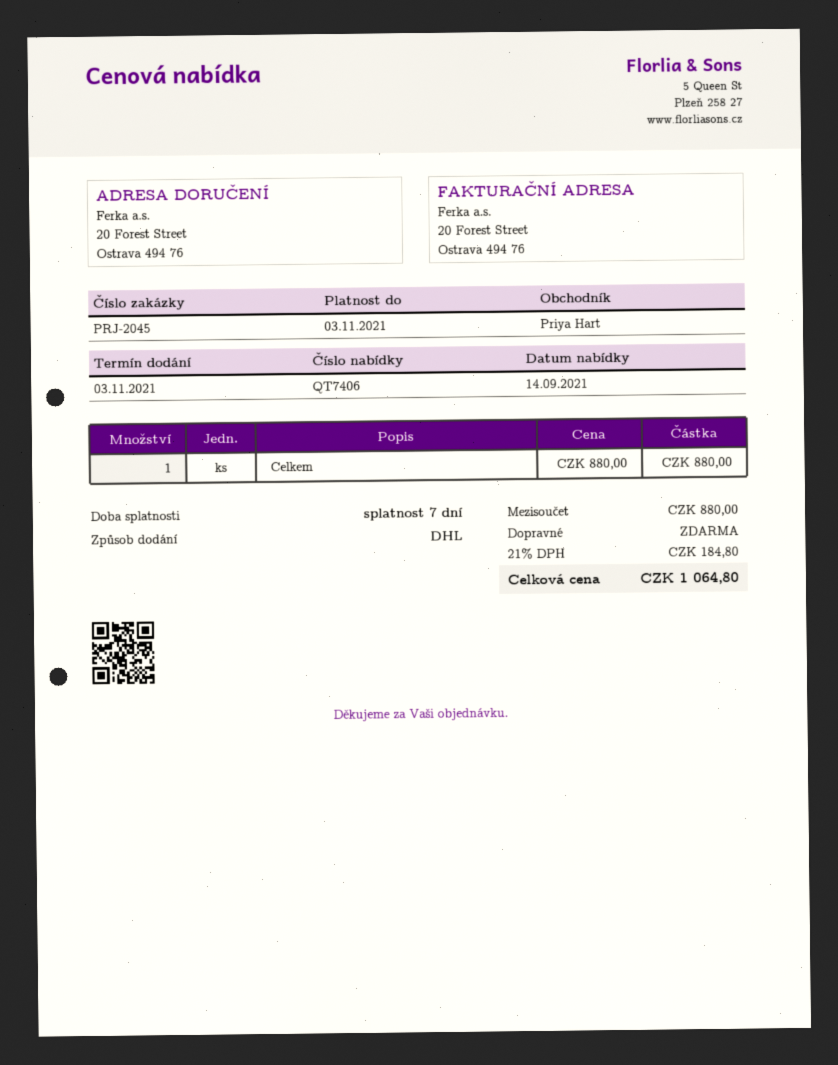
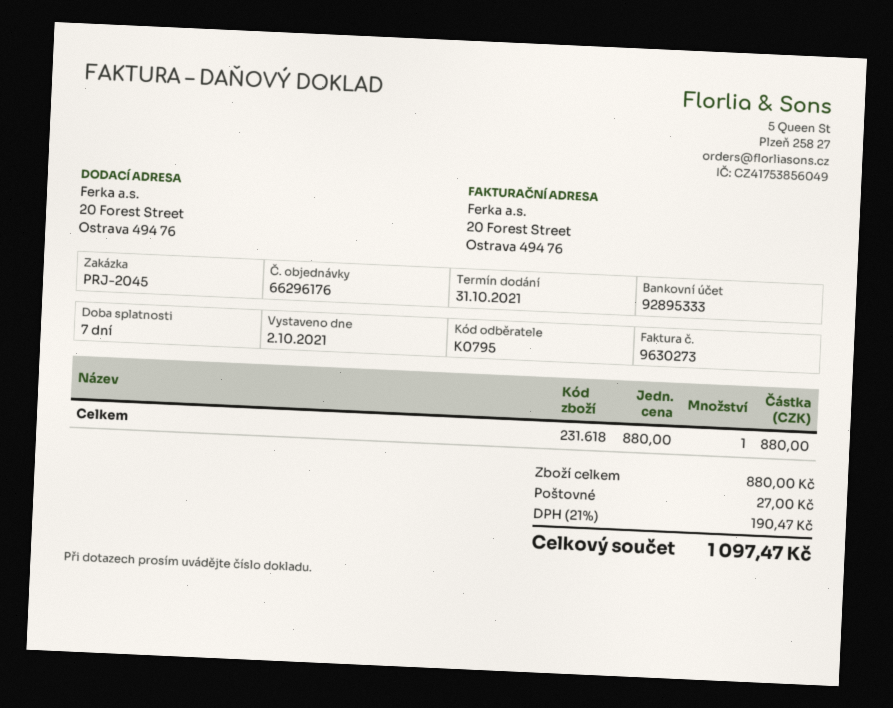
delivery date: 2021-11-03 -> 2021-10-31
shipping: 0.00 -> 27.00
tax: 21% = 184.80 -> 21% = 190.47
total: 1064.80 -> 1097.47

